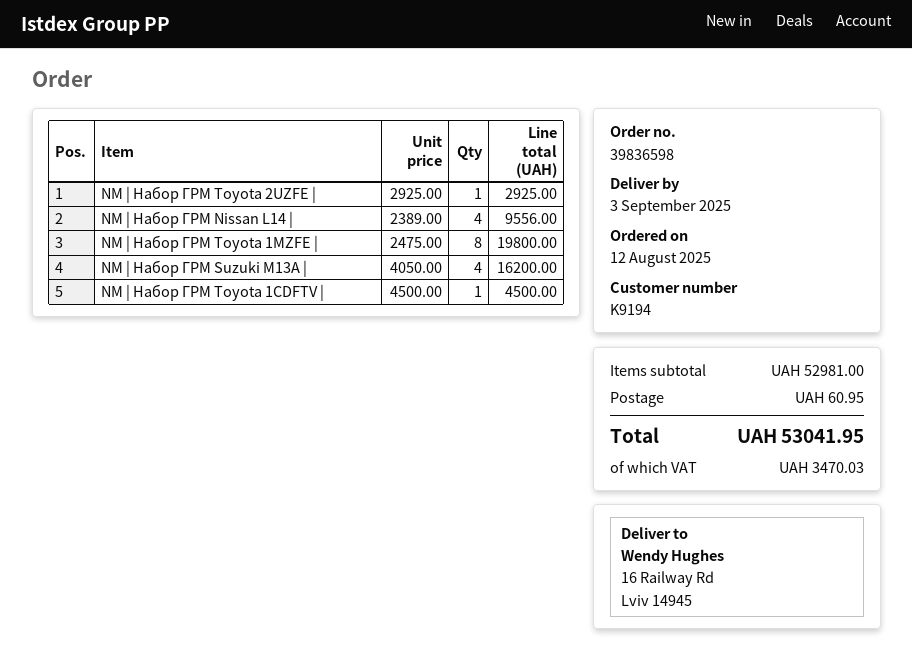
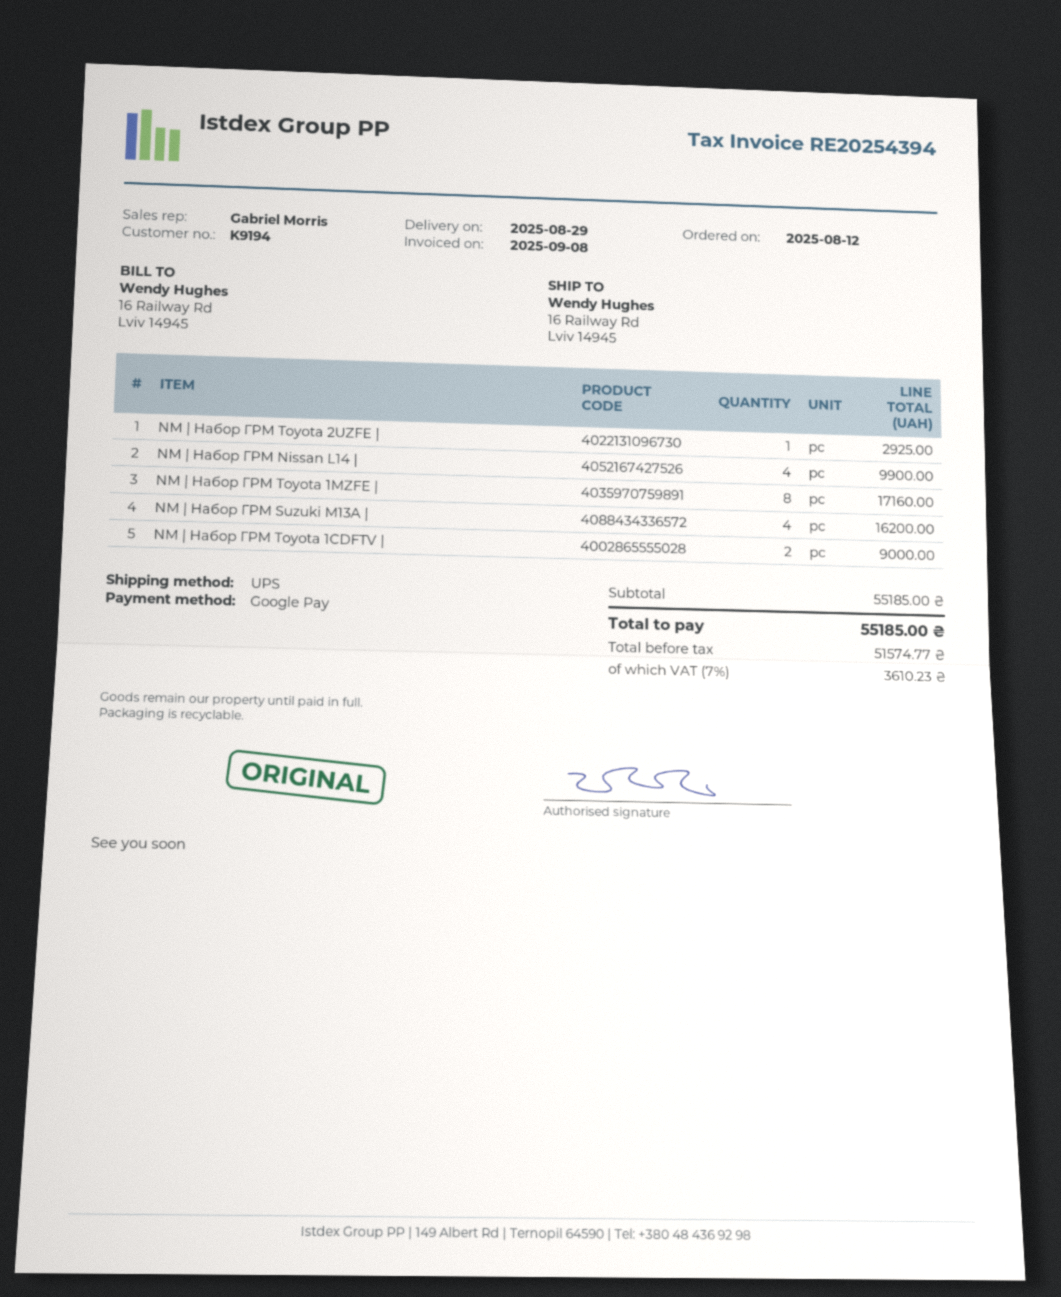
delivery date: 2025-09-03 -> 2025-08-29
NM | Набор ГРМ Nissan L14 |: 4 for 9556.00 -> 4 for 9900.00
NM | Набор ГРМ Toyota 1MZFE |: 8 for 19800.00 -> 8 for 17160.00
NM | Набор ГРМ Toyota 1CDFTV |: 1 for 4500.00 -> 2 for 9000.00
subtotal: 52981.00 -> 55185.00
shipping: 60.95 -> none
tax: 3470.03 -> 3610.23
total: 53041.95 -> 55185.00

